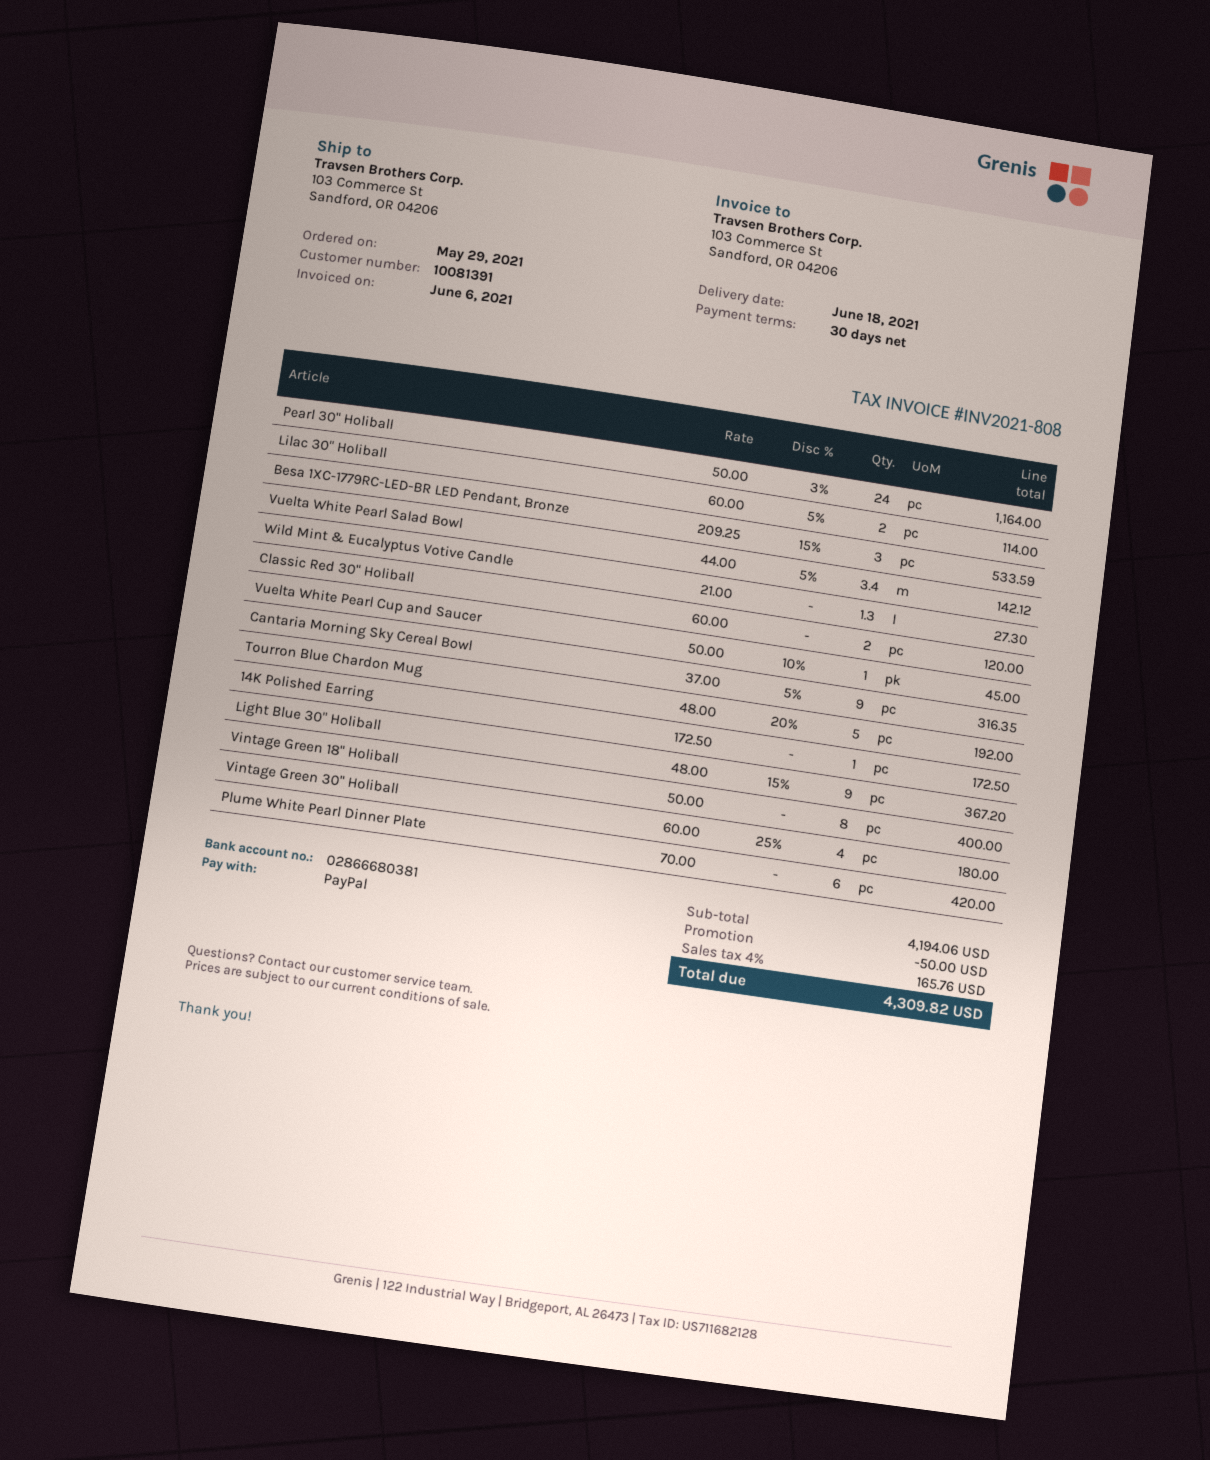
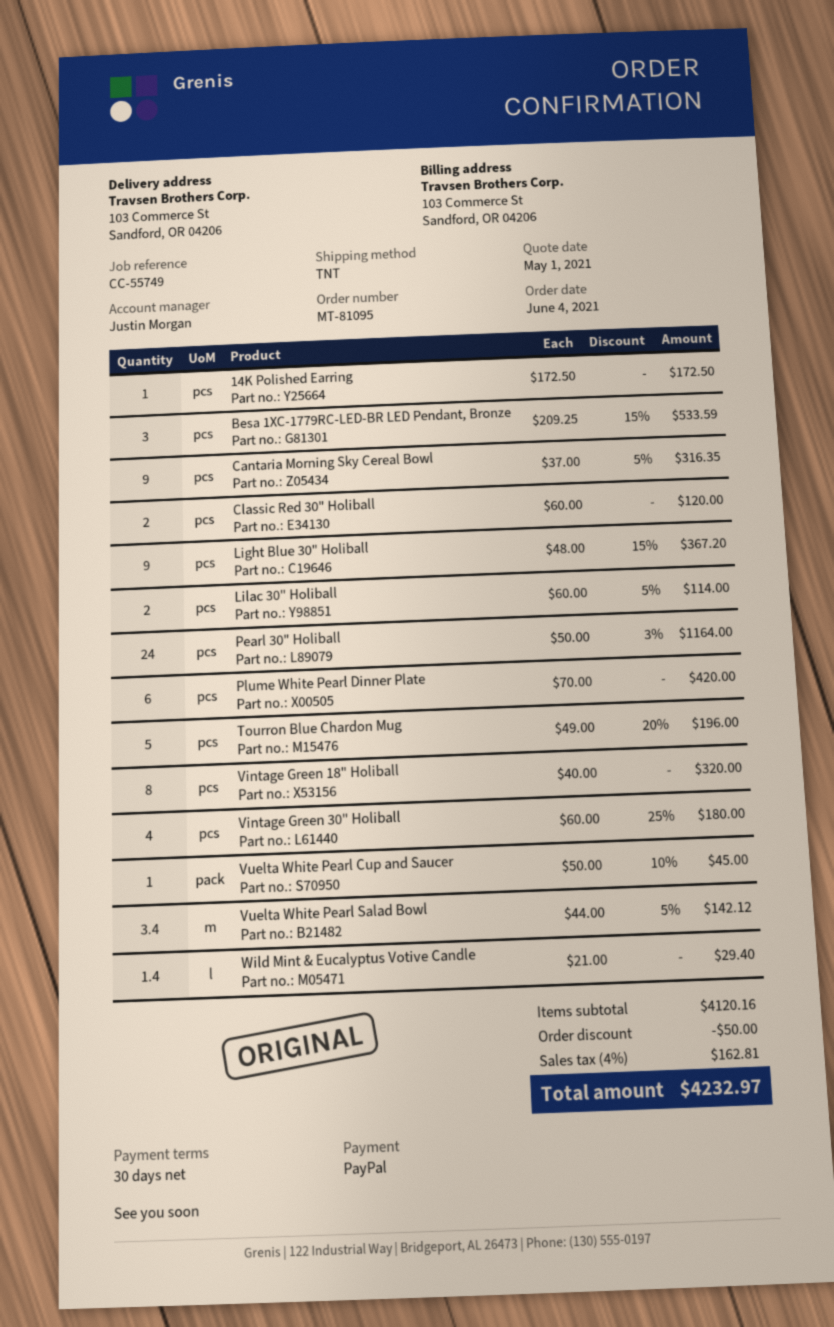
order date: 2021-05-29 -> 2021-06-04
Wild Mint & Eucalyptus Votive Candle: 1.3 x 21.00 = 27.30 -> 1.4 x 21.00 = 29.40
Tourron Blue Chardon Mug: 5 x 48.00 - 20% = 192.00 -> 5 x 49.00 - 20% = 196.00
Vintage Green 18" Holiball: 8 x 50.00 = 400.00 -> 8 x 40.00 = 320.00
subtotal: 4194.06 -> 4120.16
tax: 4% = 165.76 -> 4% = 162.81
total: 4309.82 -> 4232.97

